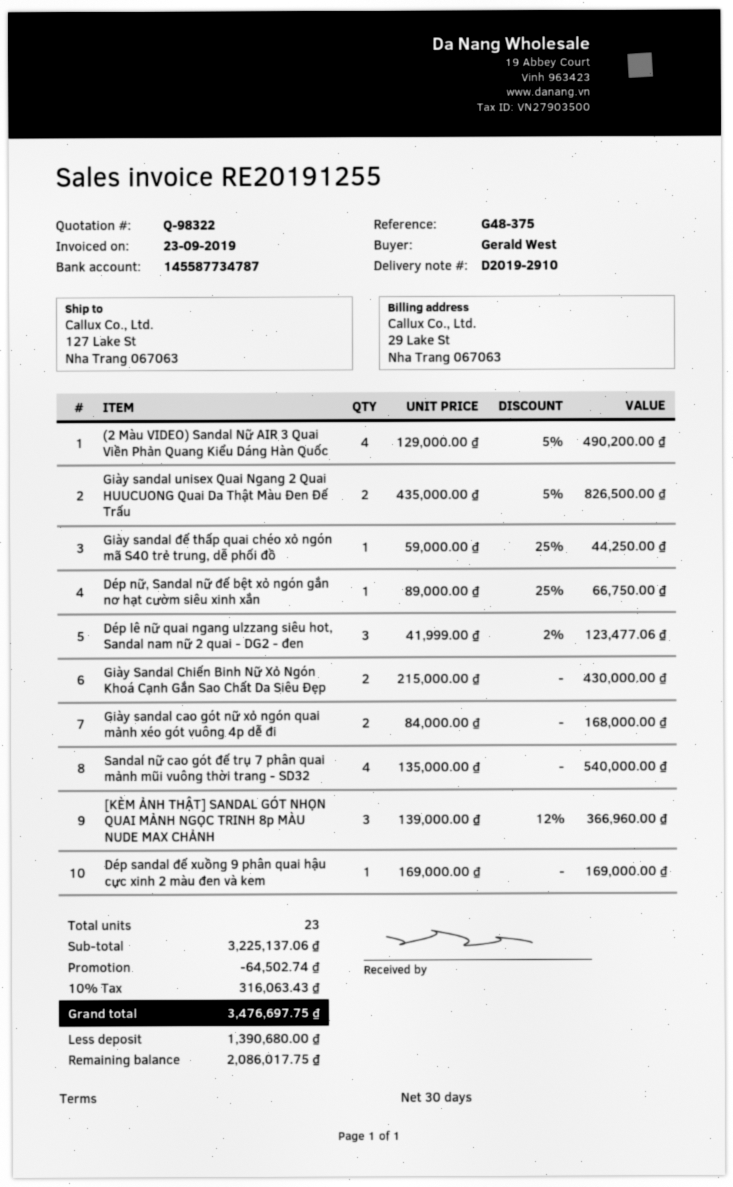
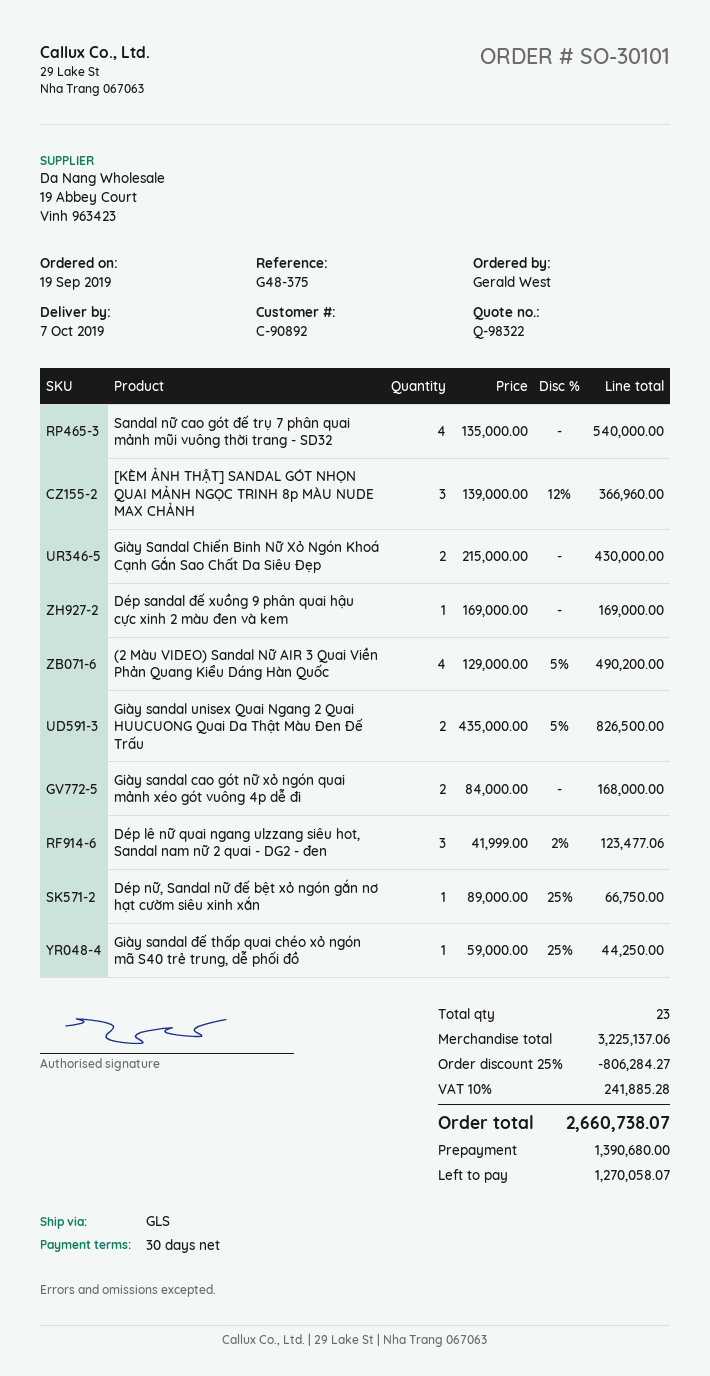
discount: 64502.74 -> 806284.27
tax: 10% = 316063.43 -> 10% = 241885.28
total: 3476697.75 -> 2660738.07
balance: 2086017.75 -> 1270058.07

